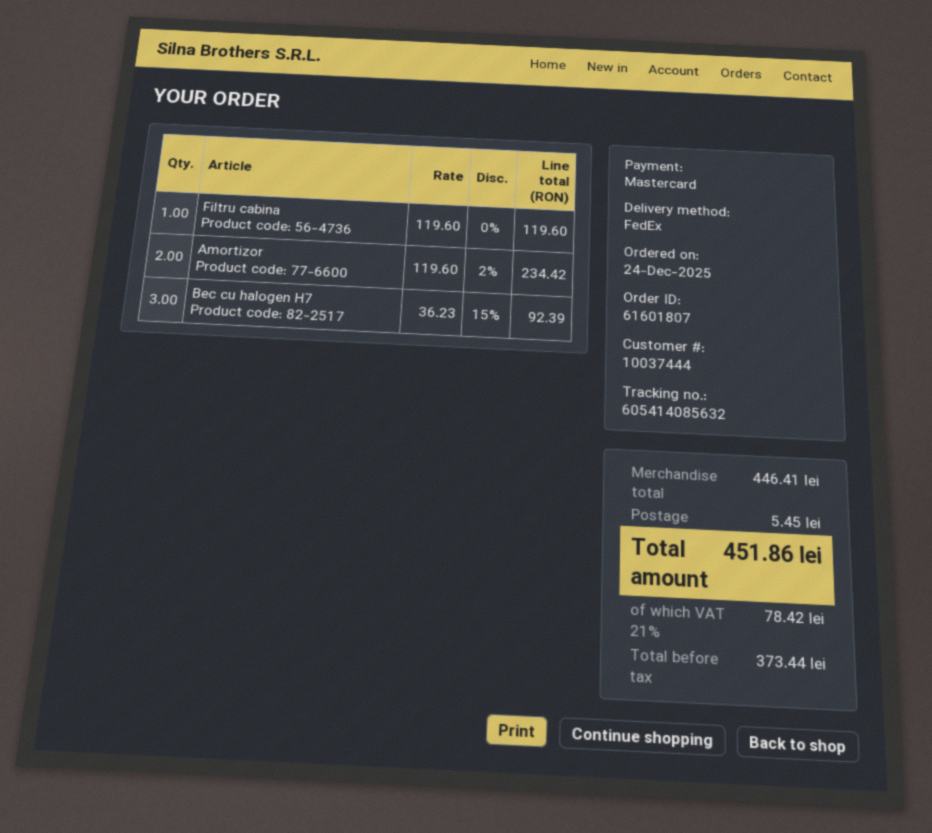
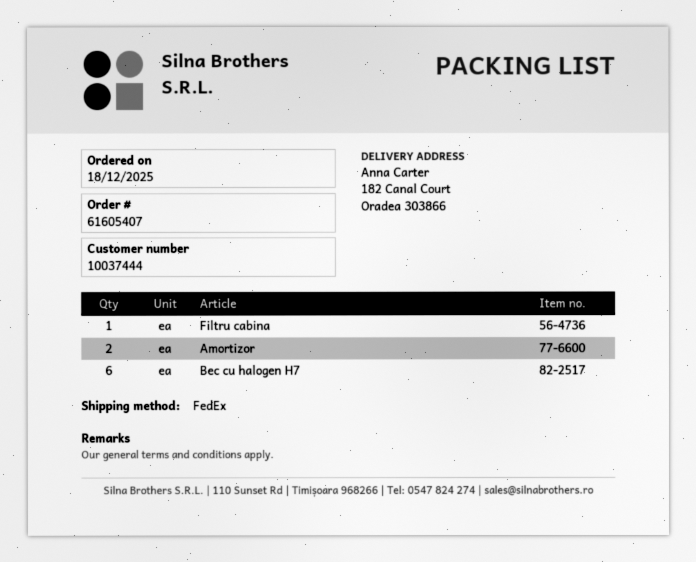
order number: 61601807 -> 61605407
order date: 2025-12-24 -> 2025-12-18
Bec cu halogen H7: 3 -> 6

